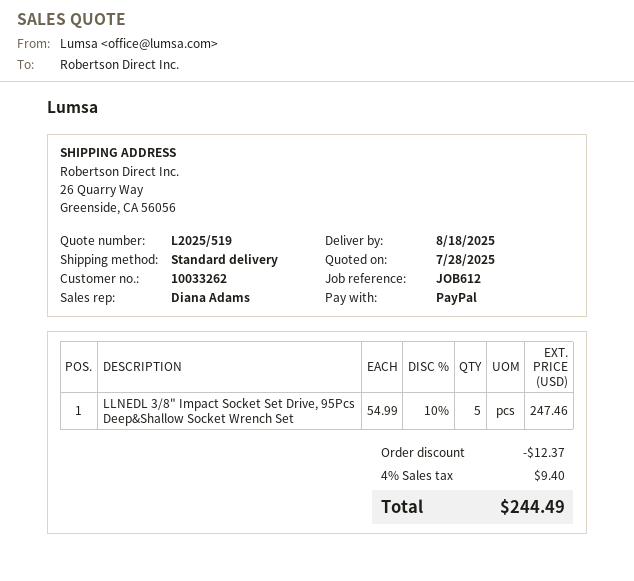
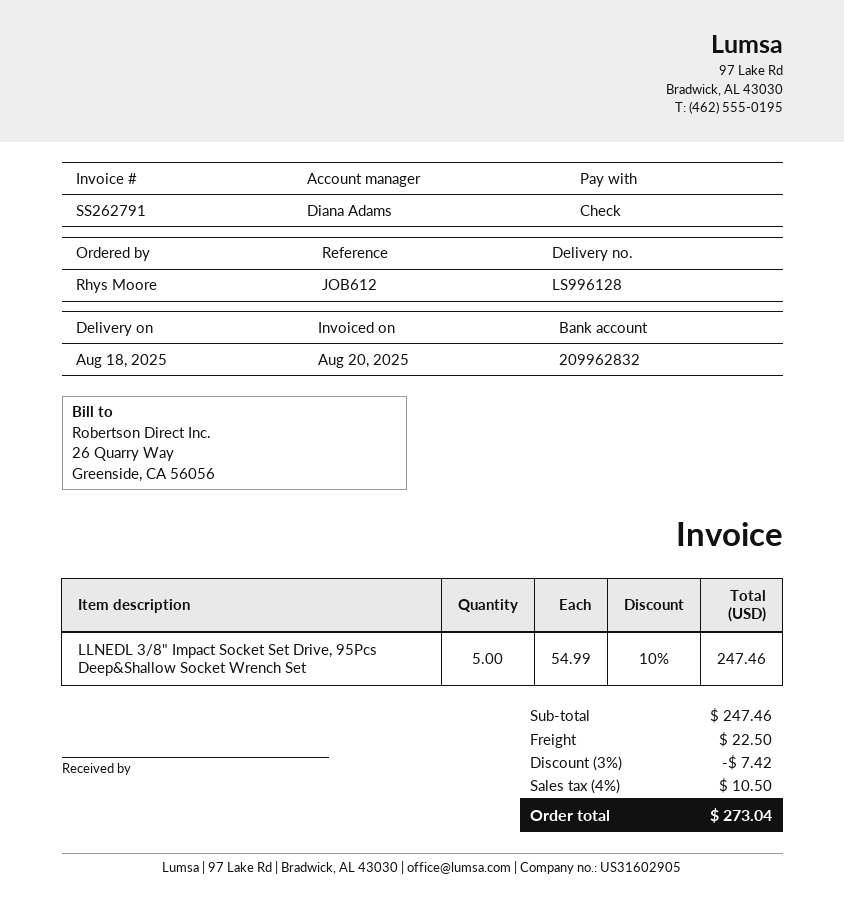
payment method: PayPal -> cheque
discount: 12.37 -> 7.42
shipping: none -> 22.50
tax: 4% = 9.40 -> 4% = 10.50
total: 244.49 -> 273.04

